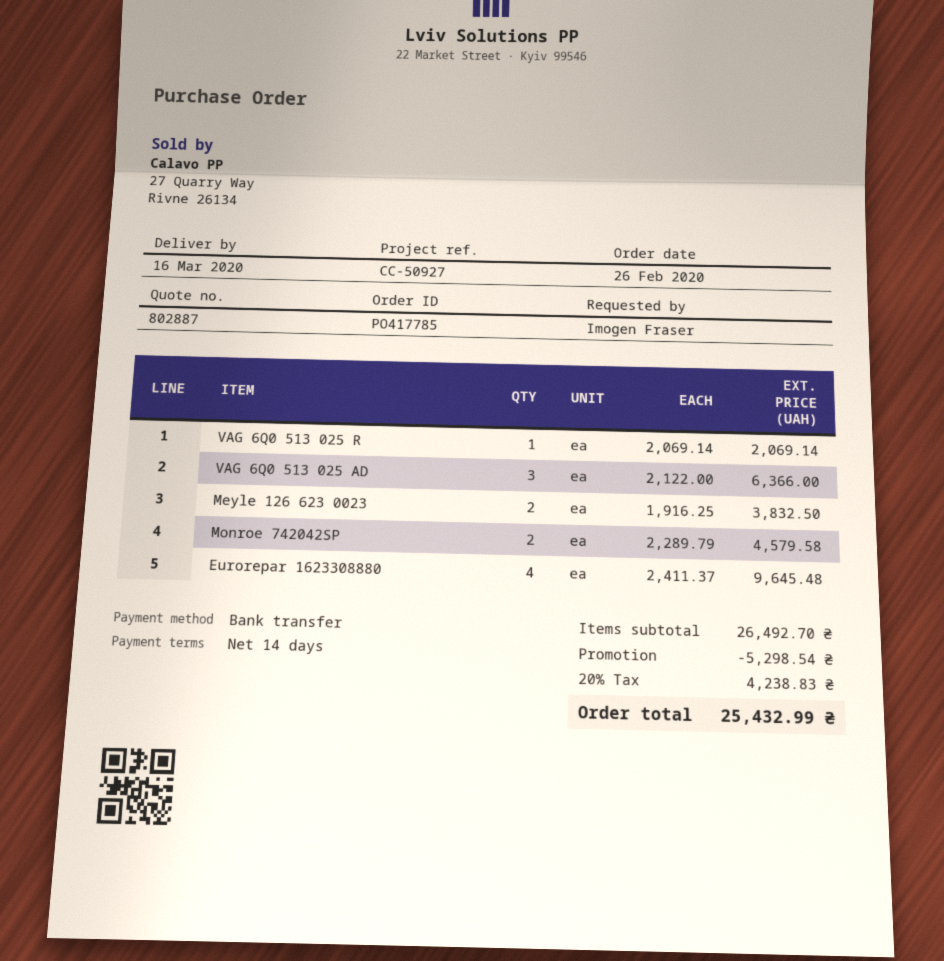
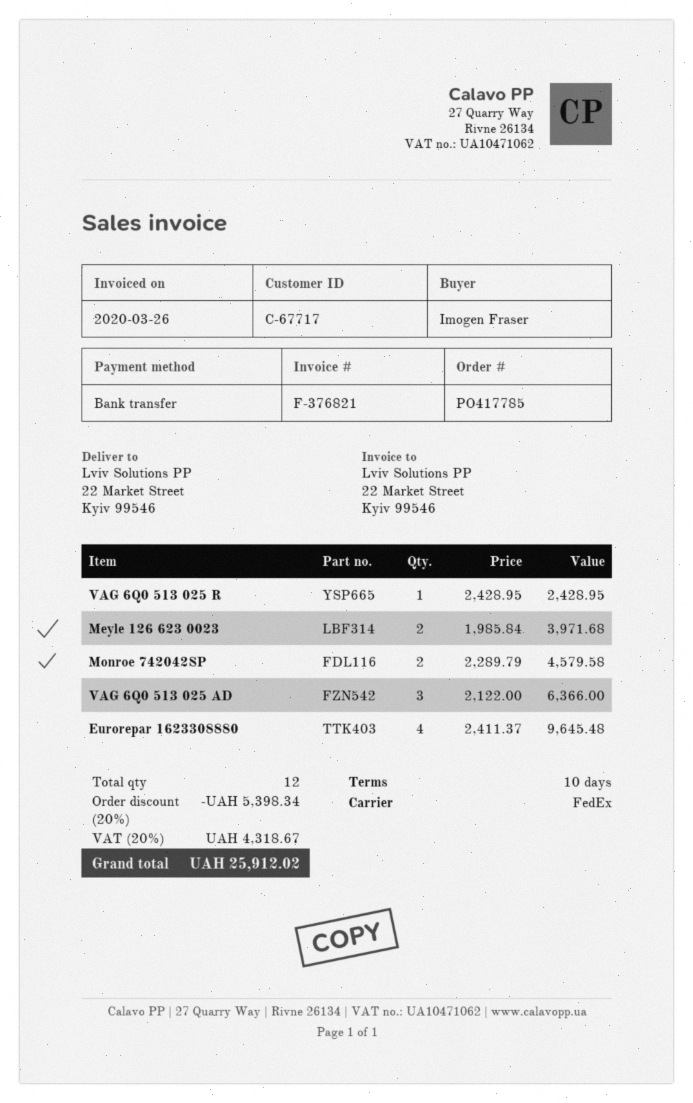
payment terms: 14 days -> 10 days
VAG 6Q0 513 025 R: 1 x 2069.14 = 2069.14 -> 1 x 2428.95 = 2428.95
Meyle 126 623 0023: 2 x 1916.25 = 3832.50 -> 2 x 1985.84 = 3971.68
discount: 5298.54 -> 5398.34
tax: 20% = 4238.83 -> 20% = 4318.67
total: 25432.99 -> 25912.02

